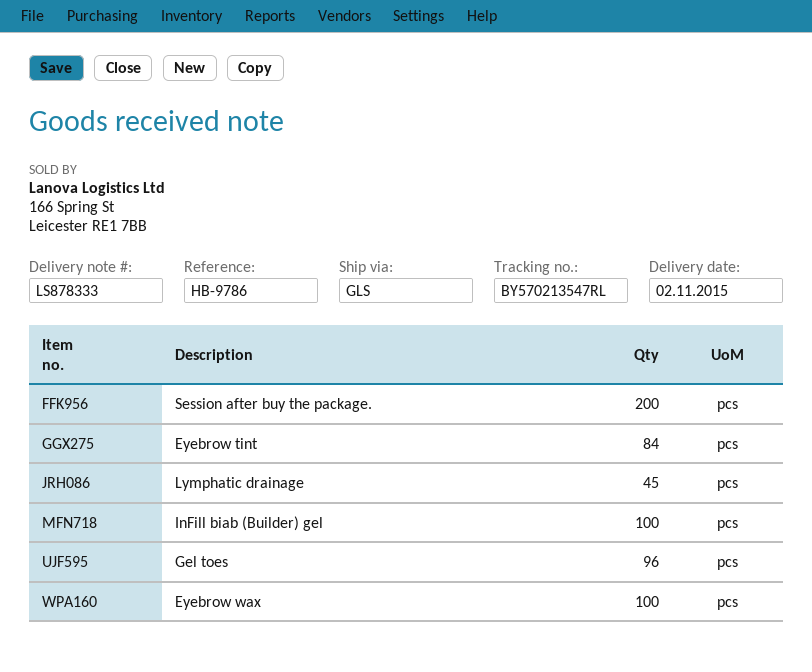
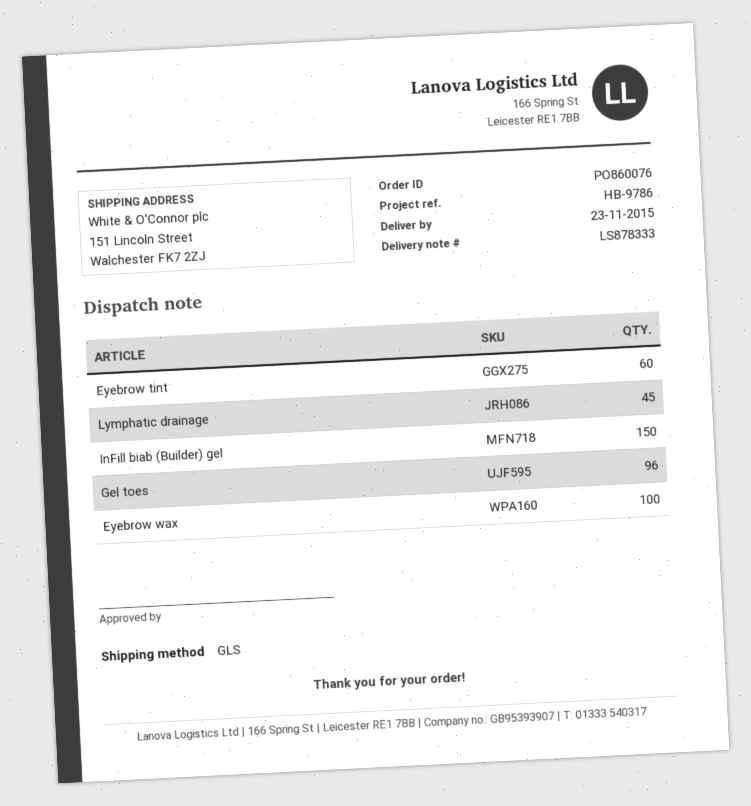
delivery date: 2015-11-02 -> 2015-11-23
Session after buy the package.: 200 -> none
Eyebrow tint: 84 -> 60
InFill biab (Builder) gel: 100 -> 150

